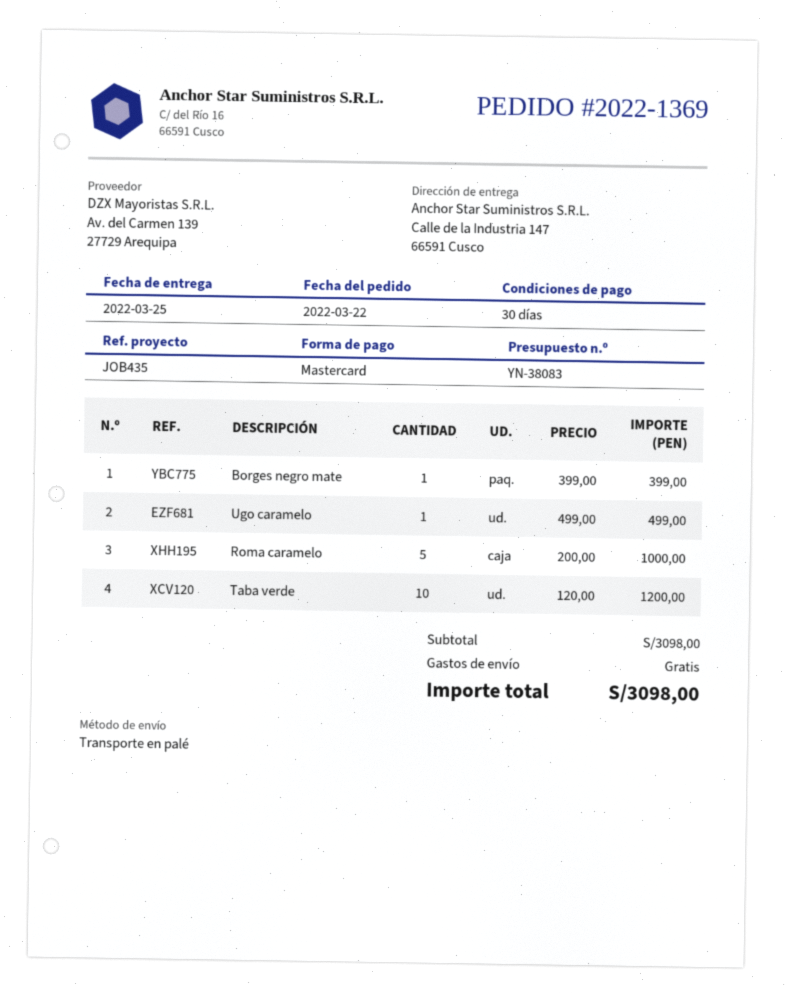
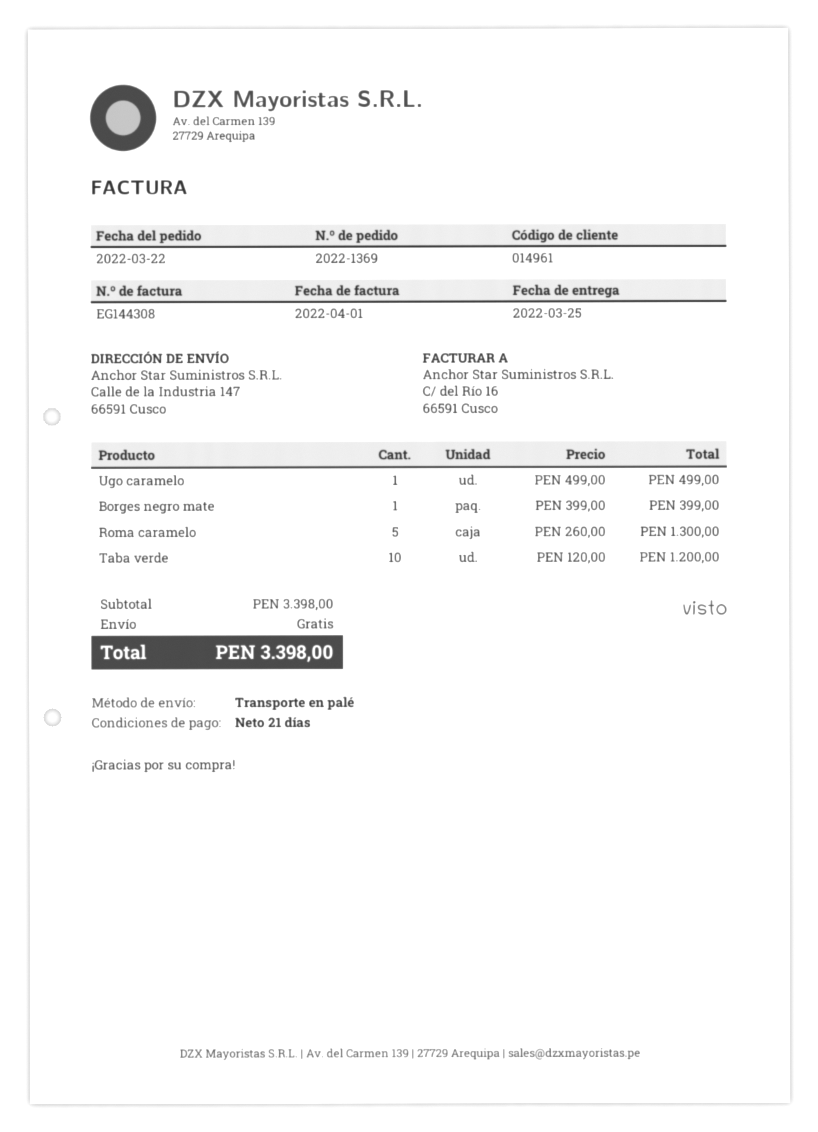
payment terms: 30 days -> 21 days
Roma caramelo: 5 x 200.00 = 1000.00 -> 5 x 260.00 = 1300.00
subtotal: 3098.00 -> 3398.00
total: 3098.00 -> 3398.00

